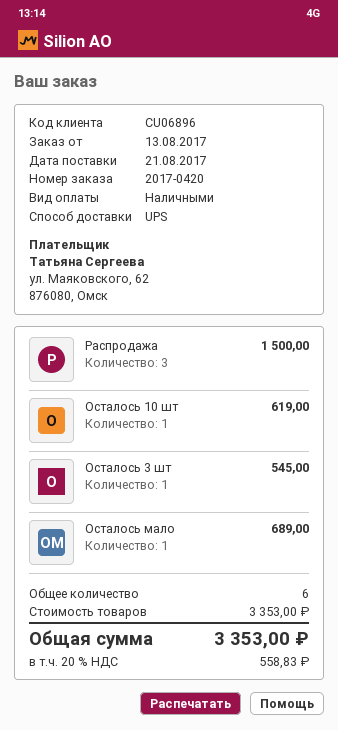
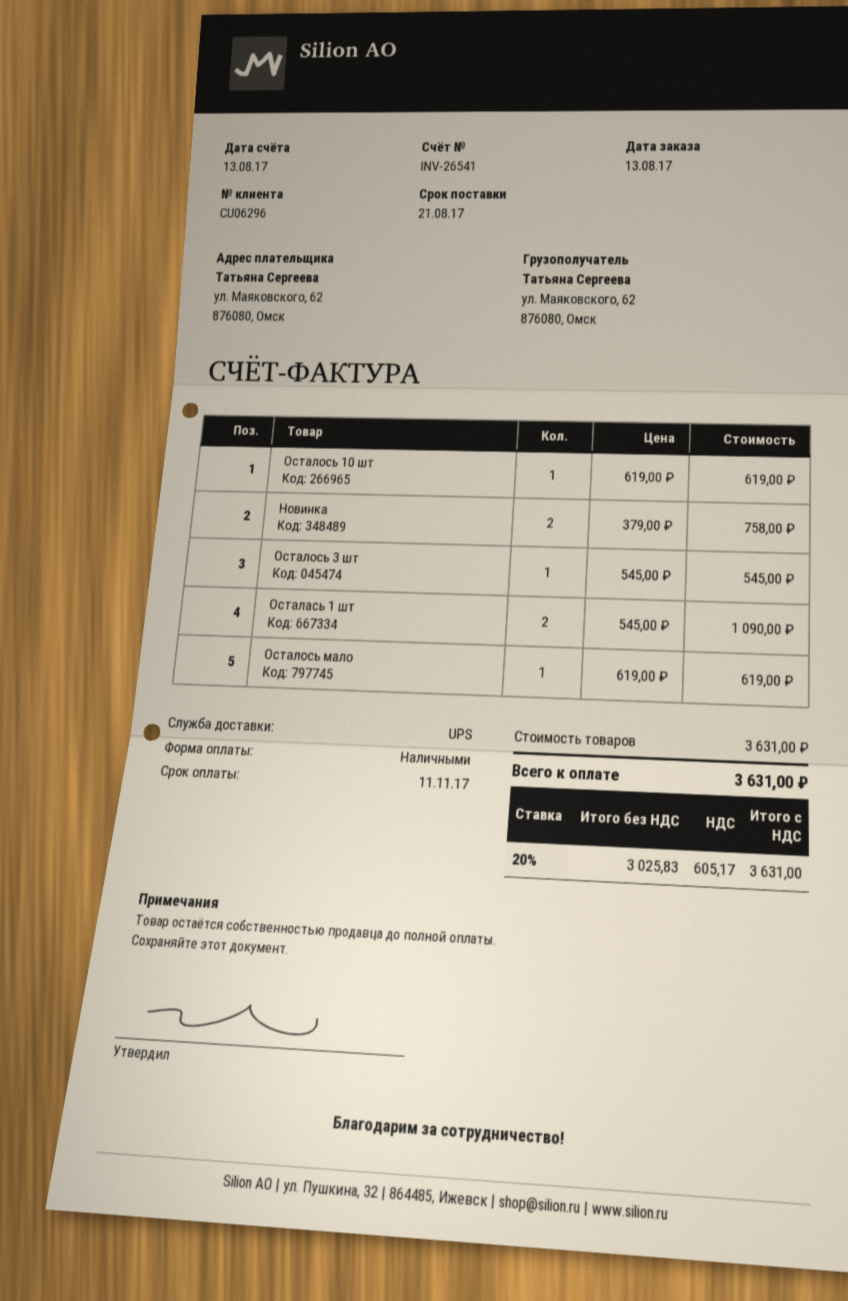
customer number: CU06896 -> CU06296
Распродажа: 3 for 1500.00 -> none
Осталось мало: 1 for 689.00 -> 1 for 619.00
Новинка: none -> 2 for 758.00
Осталась 1 шт: none -> 2 for 1090.00
subtotal: 3353.00 -> 3631.00
tax: 20% = 558.83 -> 20% = 605.17
total: 3353.00 -> 3631.00

